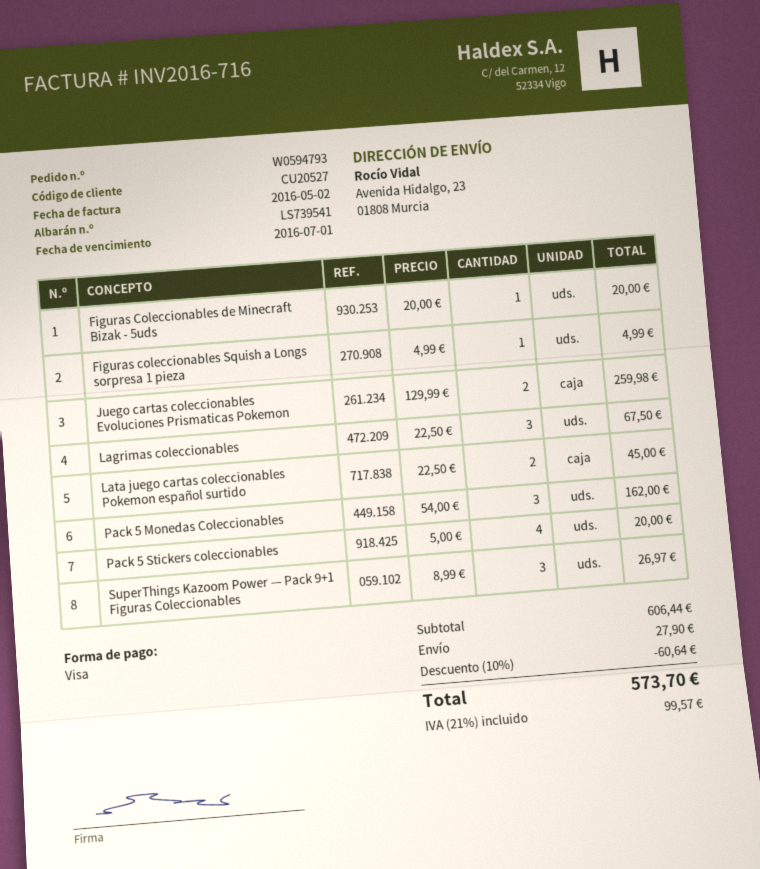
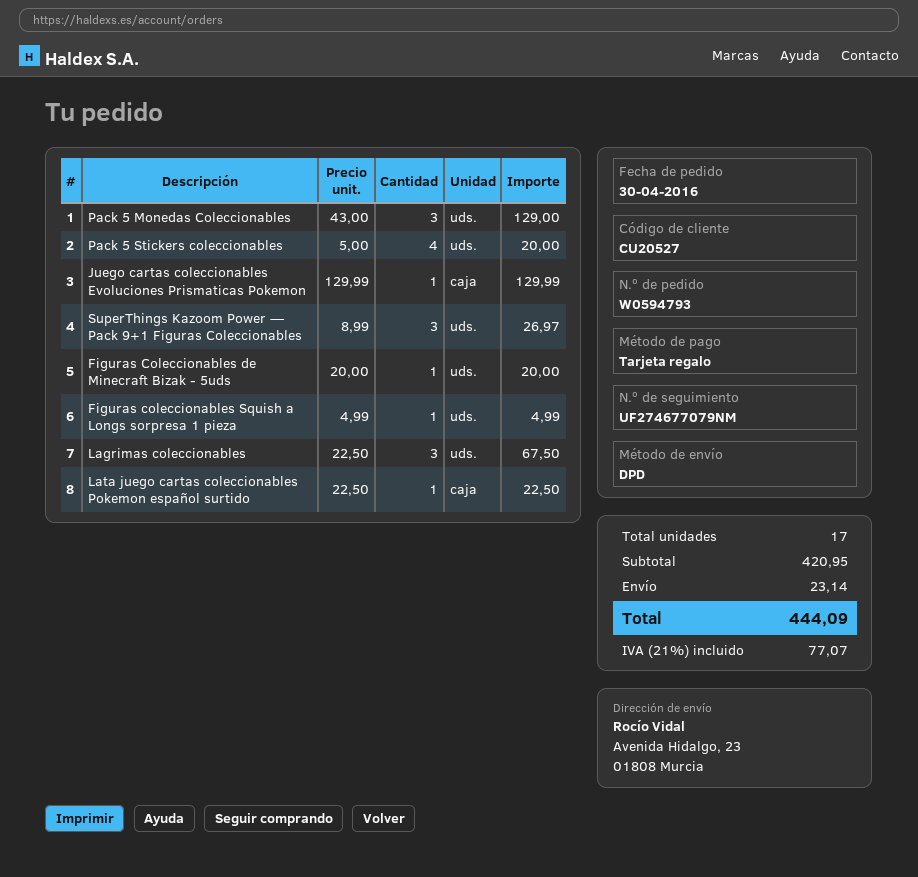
payment method: Visa -> gift card
Juego cartas coleccionables Evoluciones Prismaticas Pokemon: 2 x 129.99 = 259.98 -> 1 x 129.99 = 129.99
Lata juego cartas coleccionables Pokemon español surtido: 2 x 22.50 = 45.00 -> 1 x 22.50 = 22.50
Pack 5 Monedas Coleccionables: 3 x 54.00 = 162.00 -> 3 x 43.00 = 129.00
subtotal: 606.44 -> 420.95
discount: 10% = 60.64 -> none
shipping: 27.90 -> 23.14
tax: 21% = 99.57 -> 21% = 77.07
total: 573.70 -> 444.09

